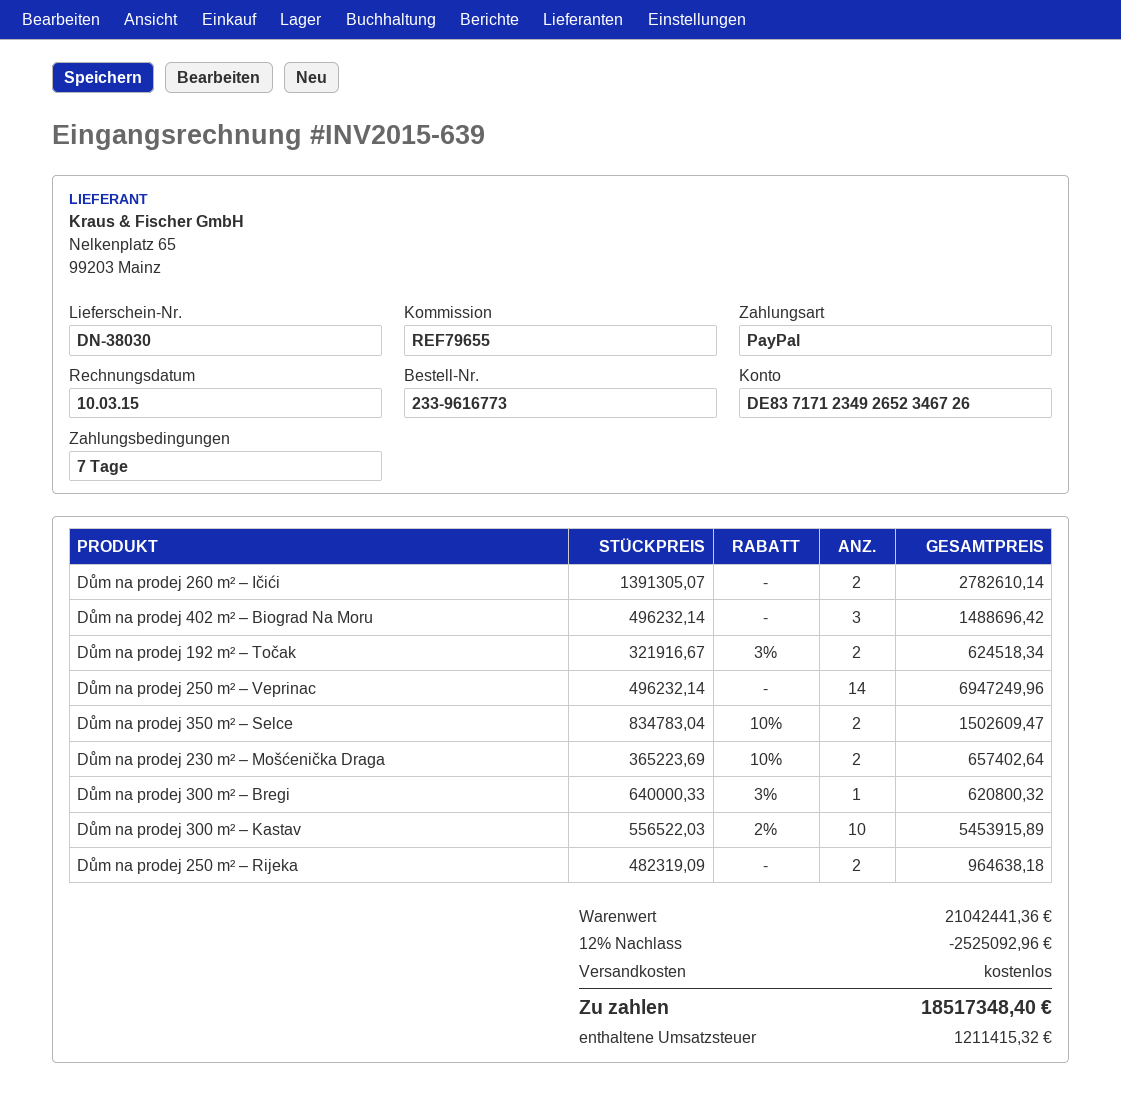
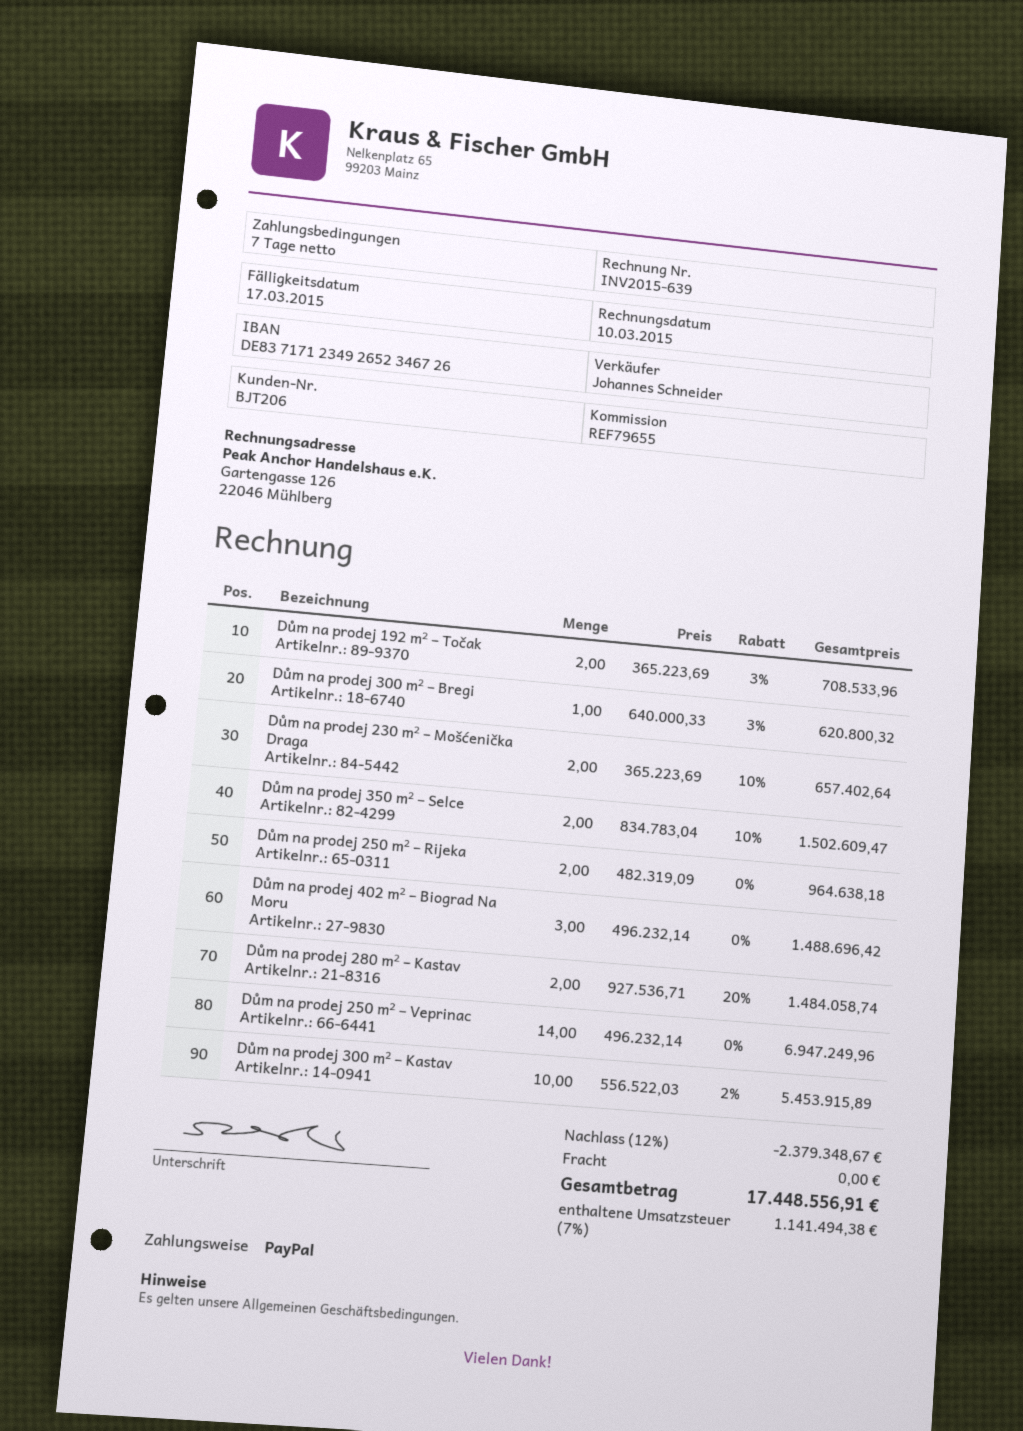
Dům na prodej 260 m² – Ičići: 2 x 1391305.07 = 2782610.14 -> none
Dům na prodej 192 m² – Točak: 2 x 321916.67 - 3% = 624518.34 -> 2 x 365223.69 - 3% = 708533.96
Dům na prodej 280 m² – Kastav: none -> 2 x 927536.71 - 20% = 1484058.74
discount: 12% = 2525092.96 -> 12% = 2379348.67
tax: 1211415.32 -> 1141494.38
total: 18517348.40 -> 17448556.91

